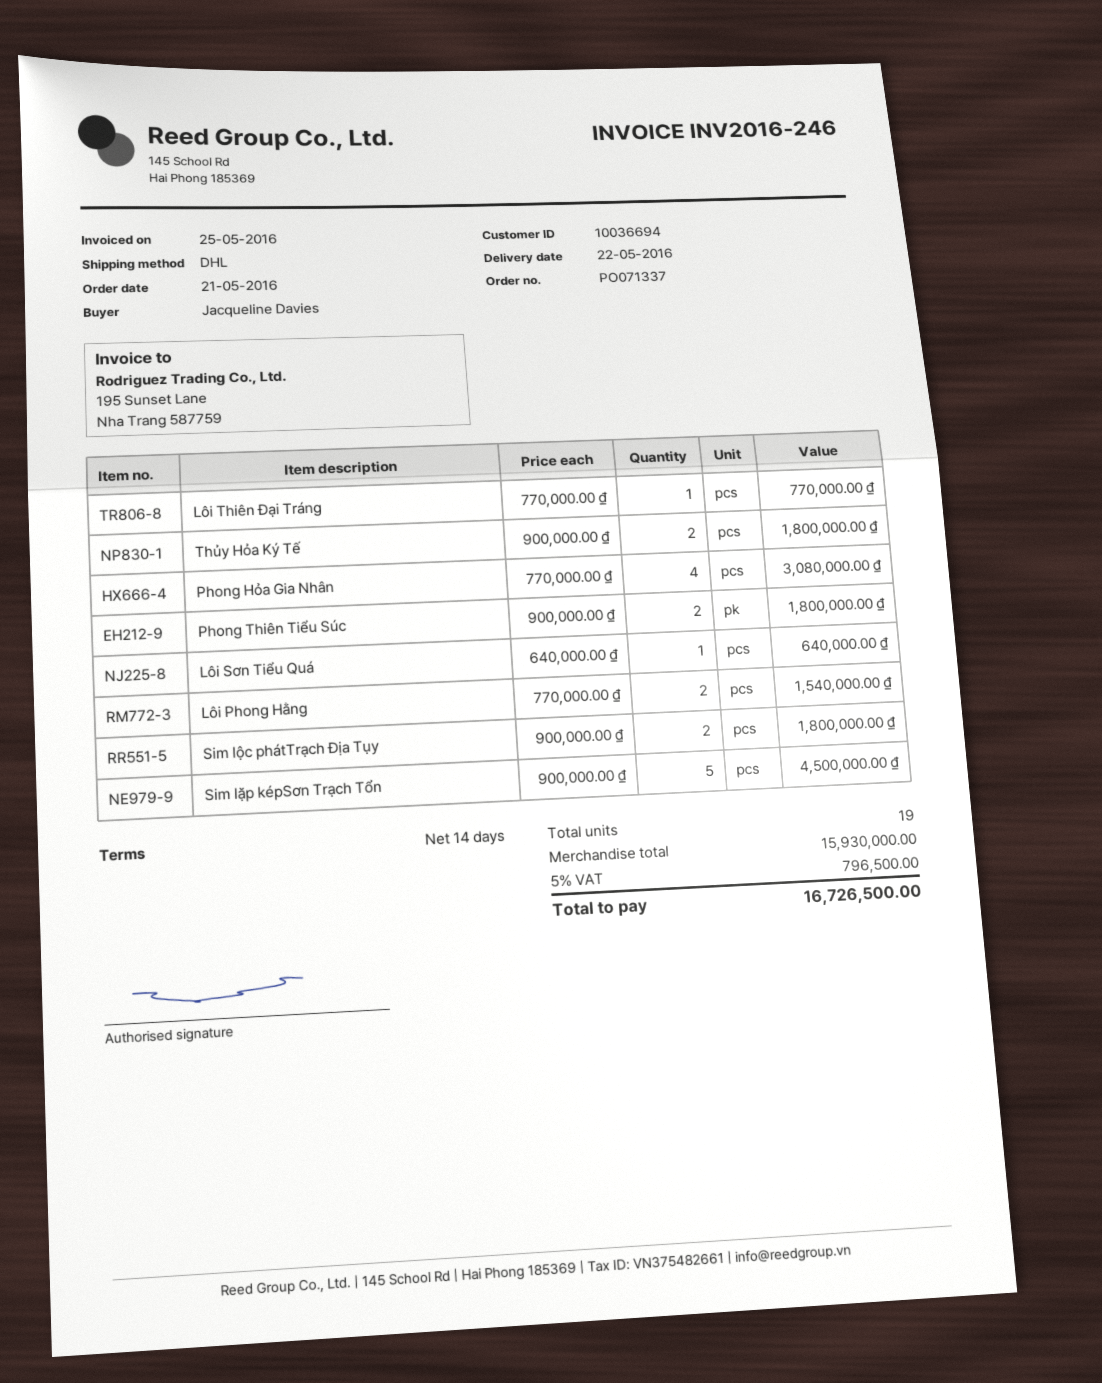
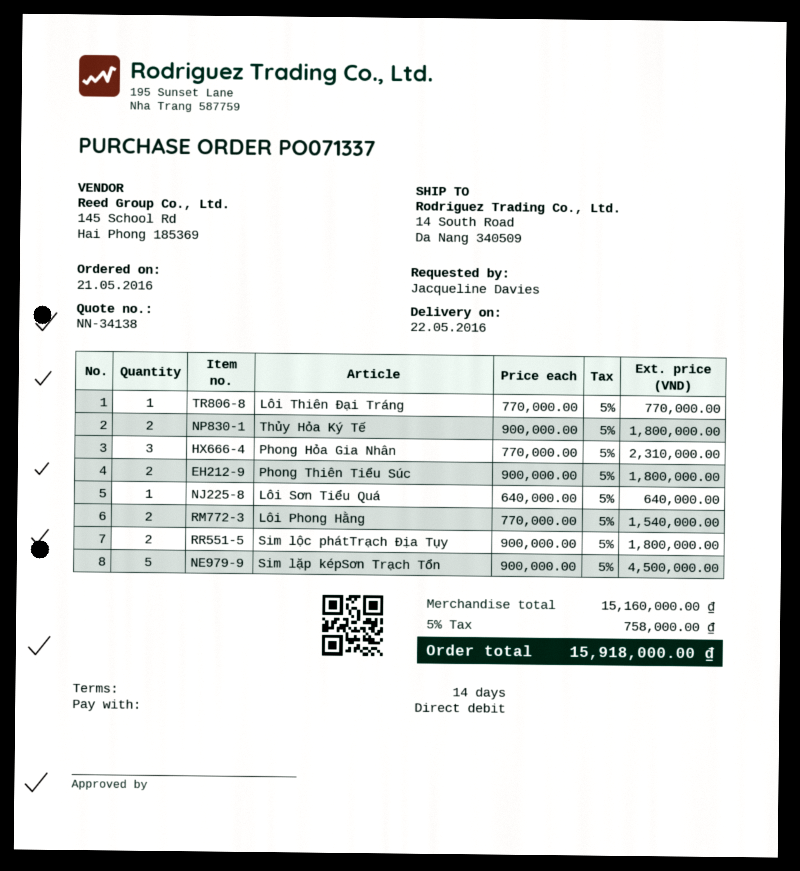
Phong Hỏa Gia Nhân: 4 x 770000.00 = 3080000.00 -> 3 x 770000.00 = 2310000.00
subtotal: 15930000.00 -> 15160000.00
tax: 5% = 796500.00 -> 5% = 758000.00
total: 16726500.00 -> 15918000.00

